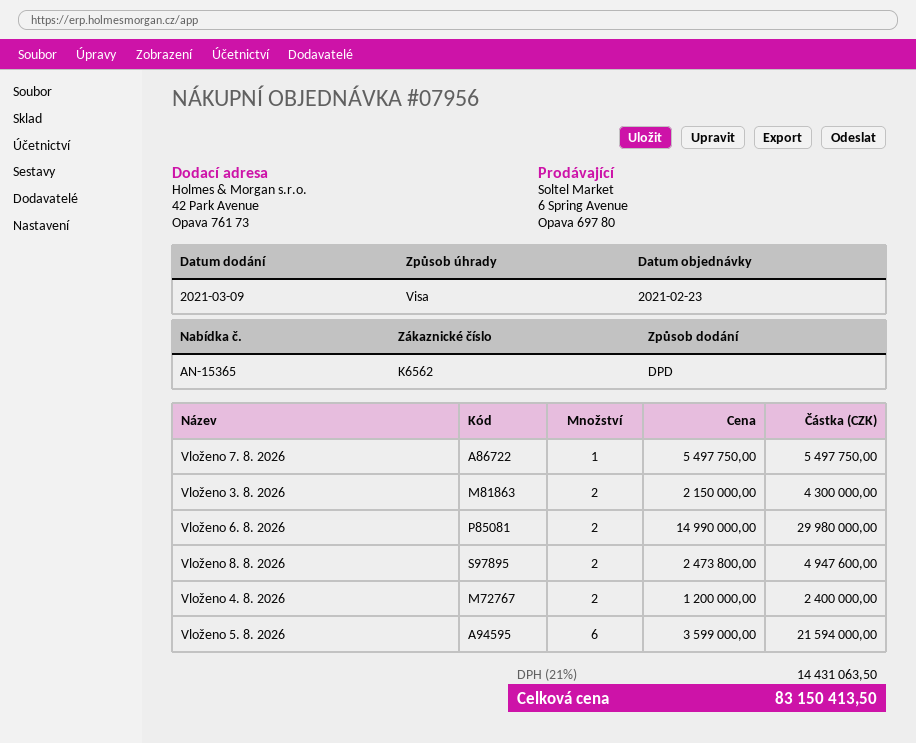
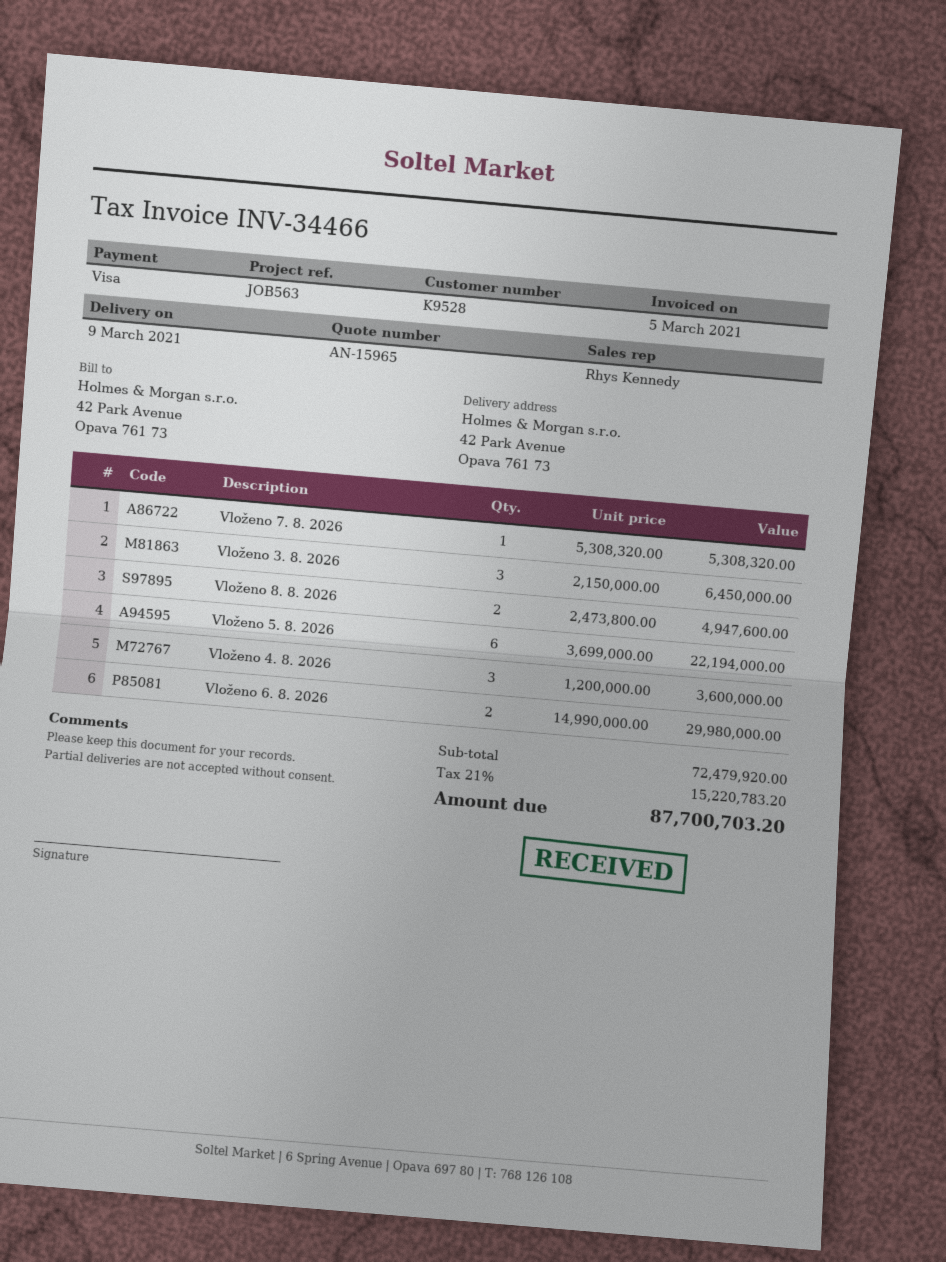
quote number: AN-15365 -> AN-15965
customer number: K6562 -> K9528
Vloženo 7. 8. 2026: 1 x 5497750.00 = 5497750.00 -> 1 x 5308320.00 = 5308320.00
Vloženo 3. 8. 2026: 2 x 2150000.00 = 4300000.00 -> 3 x 2150000.00 = 6450000.00
Vloženo 4. 8. 2026: 2 x 1200000.00 = 2400000.00 -> 3 x 1200000.00 = 3600000.00
Vloženo 5. 8. 2026: 6 x 3599000.00 = 21594000.00 -> 6 x 3699000.00 = 22194000.00
tax: 21% = 14431063.50 -> 21% = 15220783.20
total: 83150413.50 -> 87700703.20

